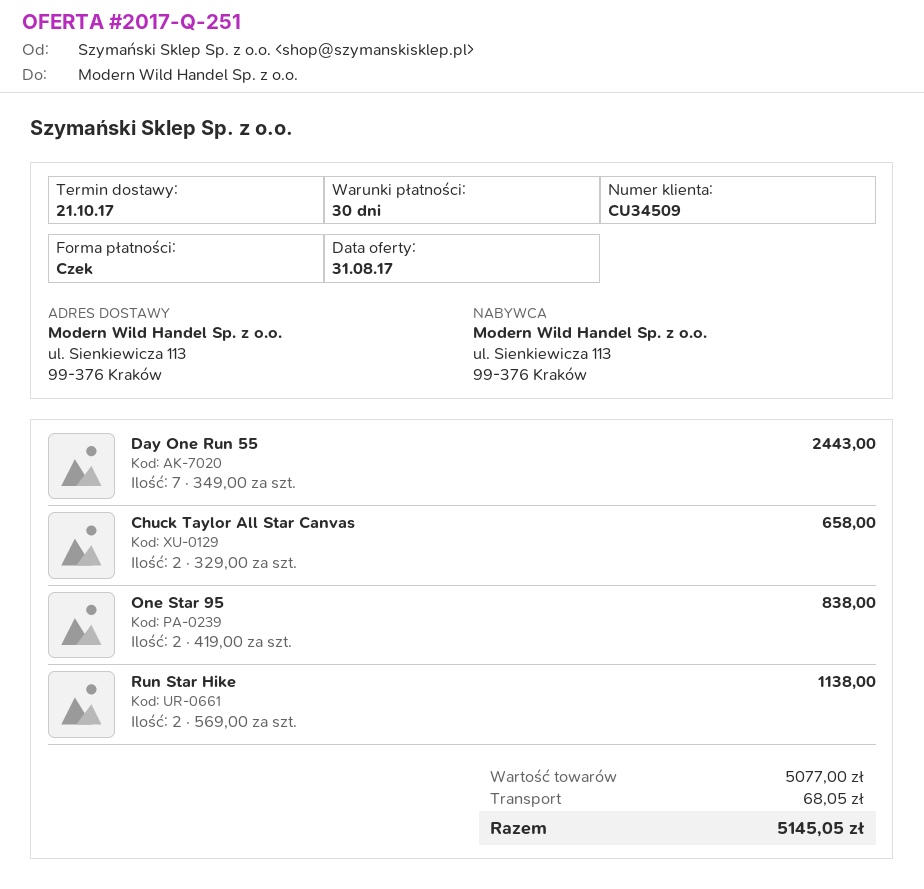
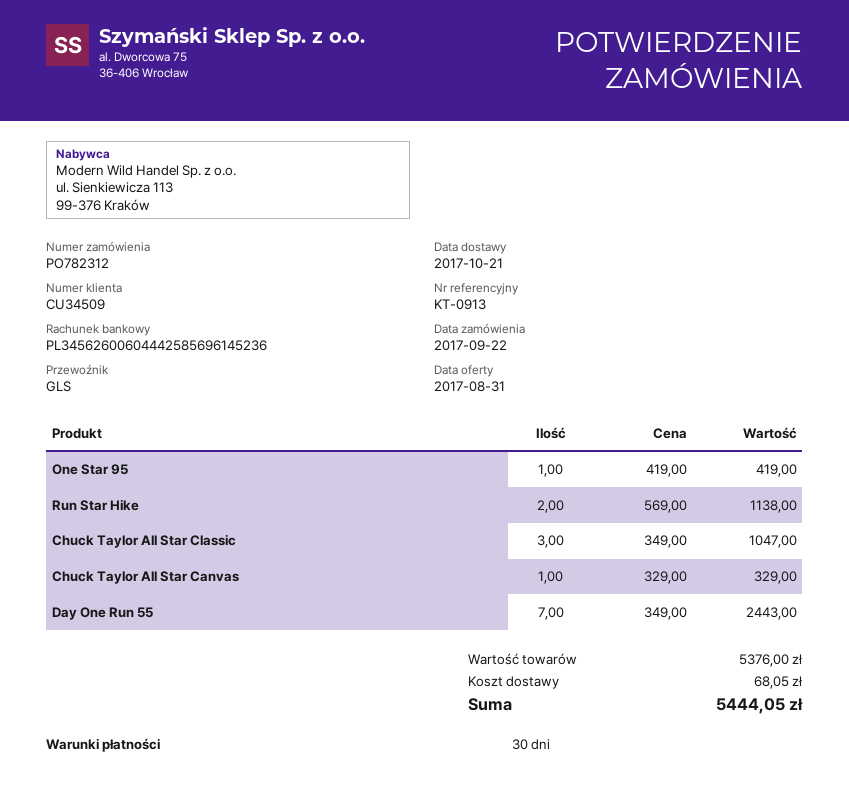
Chuck Taylor All Star Canvas: 2 x 329.00 = 658.00 -> 1 x 329.00 = 329.00
One Star 95: 2 x 419.00 = 838.00 -> 1 x 419.00 = 419.00
Chuck Taylor All Star Classic: none -> 3 x 349.00 = 1047.00
subtotal: 5077.00 -> 5376.00
total: 5145.05 -> 5444.05

